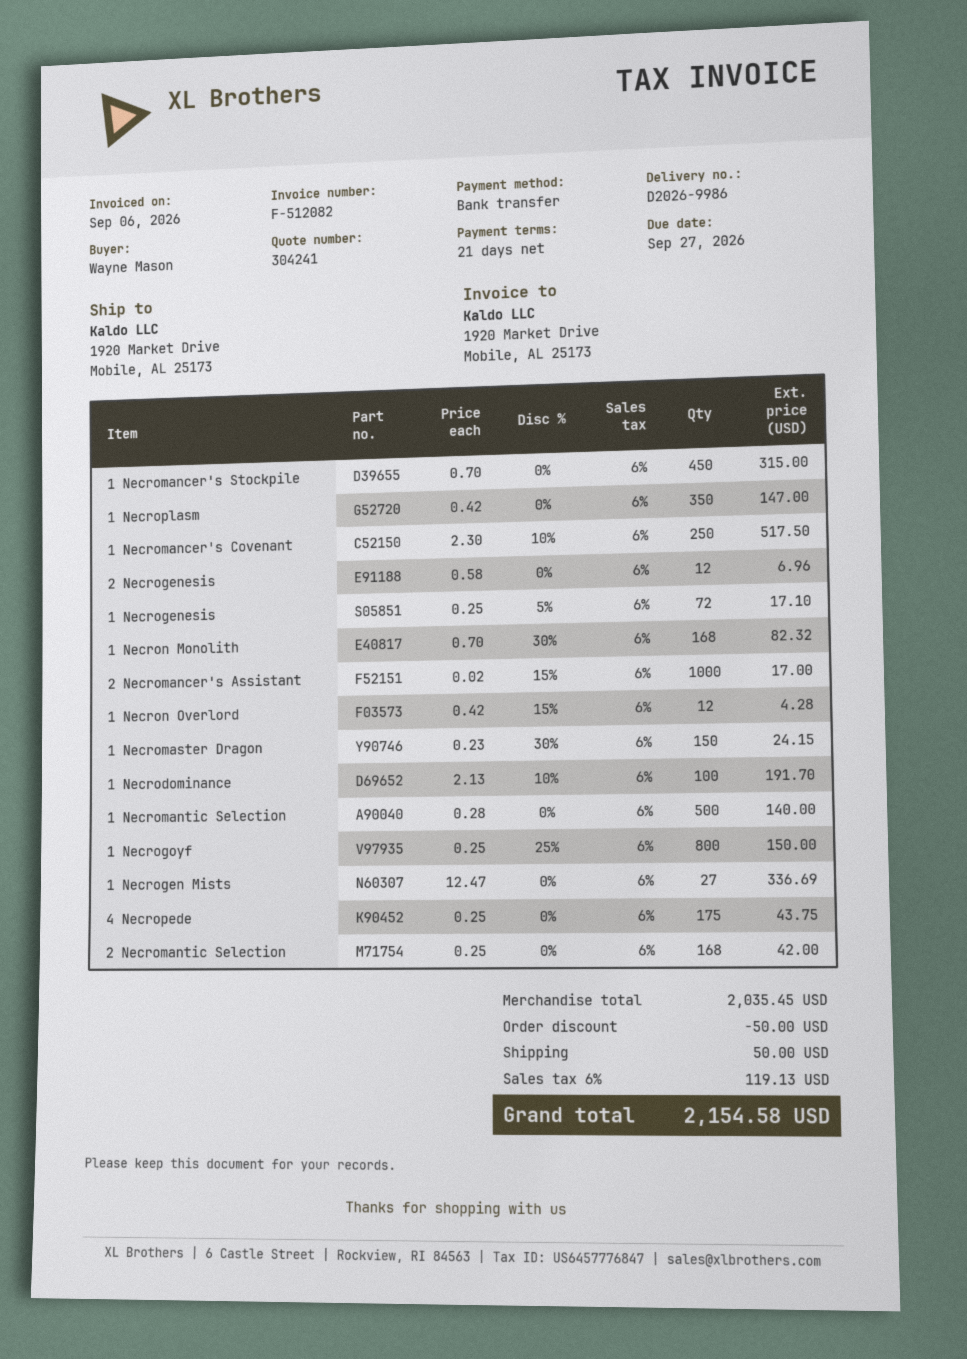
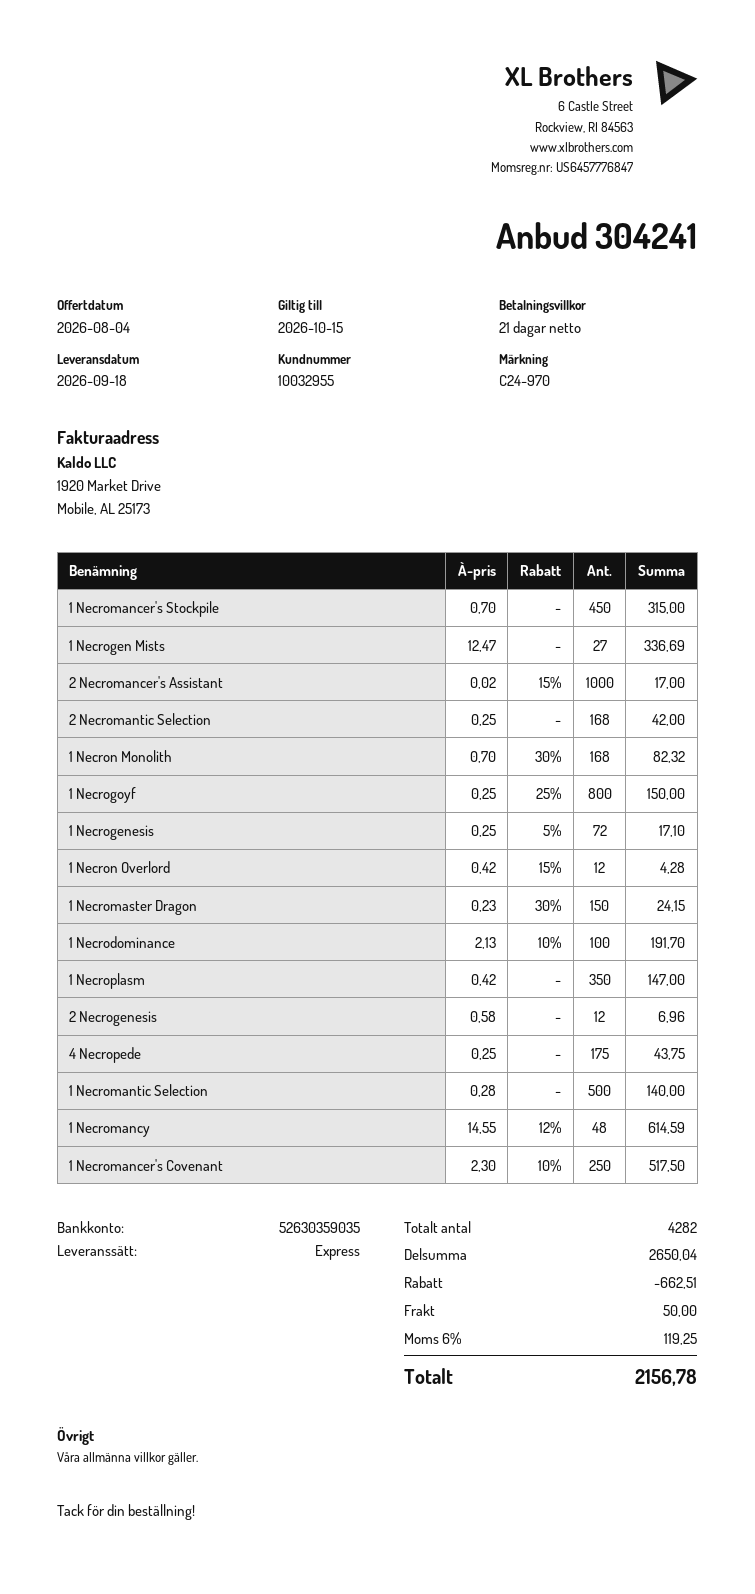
1 Necromancy: none -> 48 x 14.55 - 12% = 614.59
subtotal: 2035.45 -> 2650.04
discount: 50.00 -> 662.51
tax: 6% = 119.13 -> 6% = 119.25
total: 2154.58 -> 2156.78

